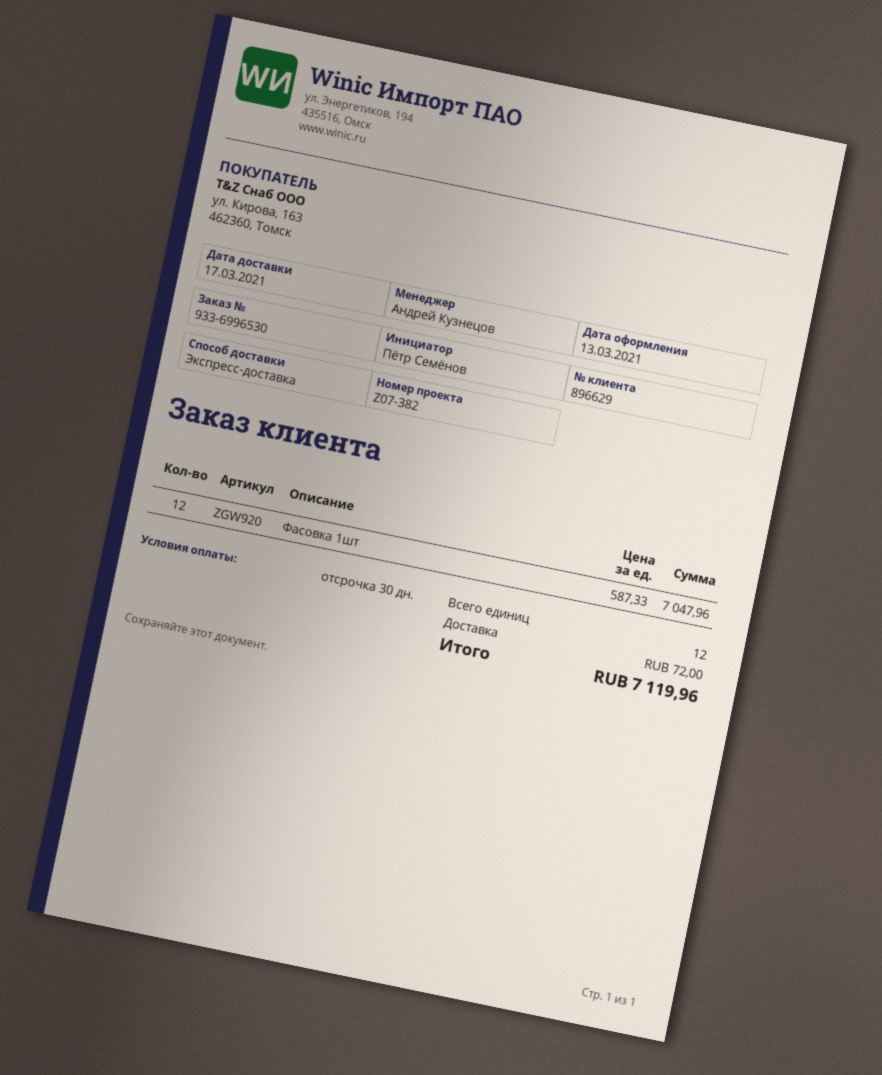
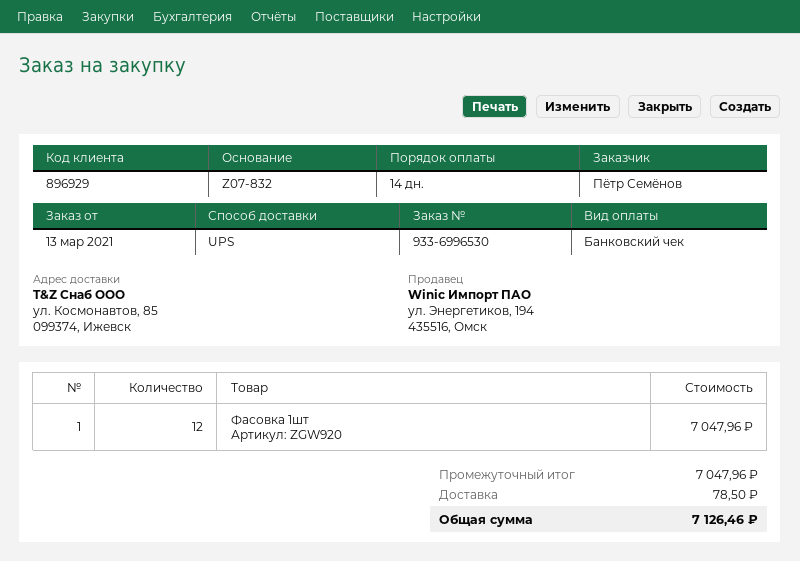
payment terms: 30 days -> 14 days
customer number: 896629 -> 896929
reference: Z07-382 -> Z07-832
shipping method: express -> UPS
shipping: 72.00 -> 78.50
total: 7119.96 -> 7126.46

